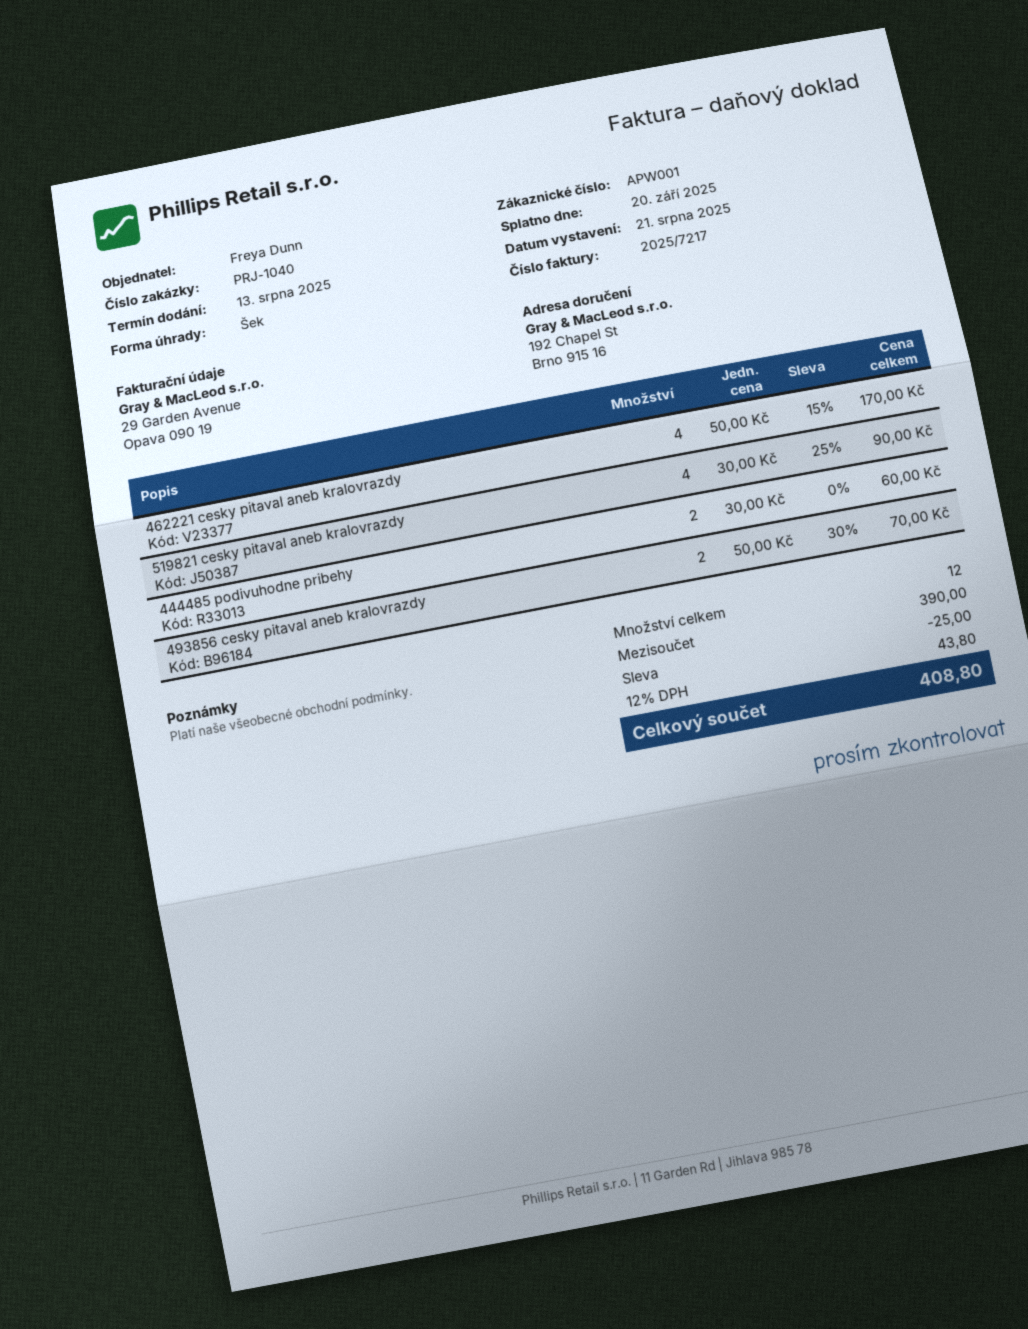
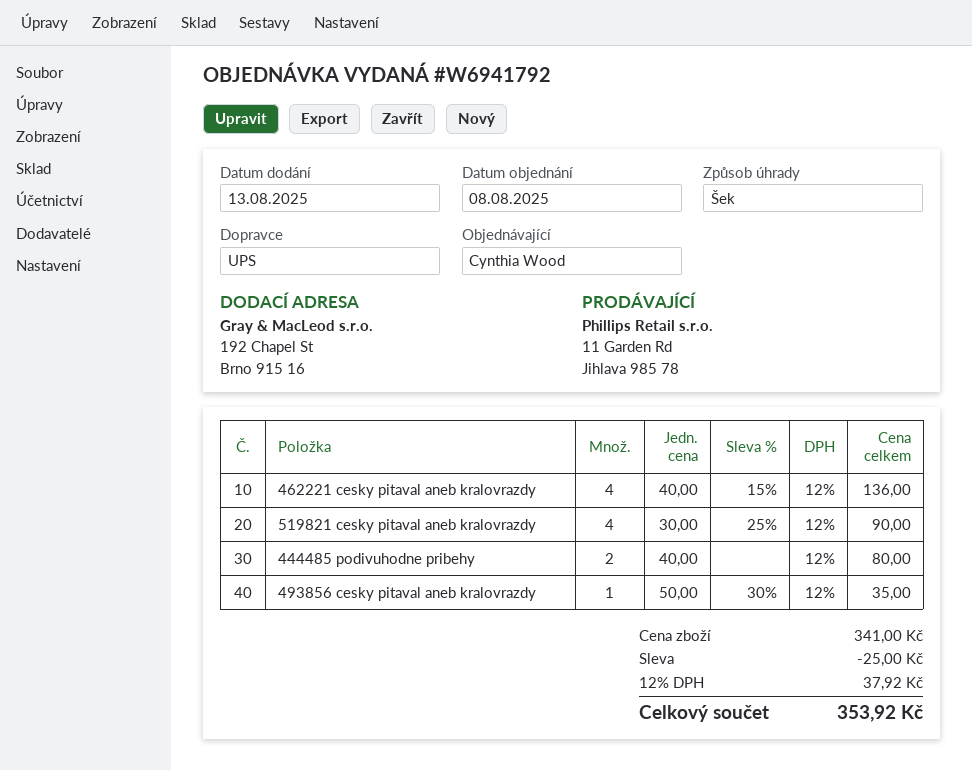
ordered by: Freya Dunn -> Cynthia Wood
462221 cesky pitaval aneb kralovrazdy: 4 x 50.00 - 15% = 170.00 -> 4 x 40.00 - 15% = 136.00
444485 podivuhodne pribehy: 2 x 30.00 = 60.00 -> 2 x 40.00 = 80.00
493856 cesky pitaval aneb kralovrazdy: 2 x 50.00 - 30% = 70.00 -> 1 x 50.00 - 30% = 35.00
subtotal: 390.00 -> 341.00
tax: 12% = 43.80 -> 12% = 37.92
total: 408.80 -> 353.92

